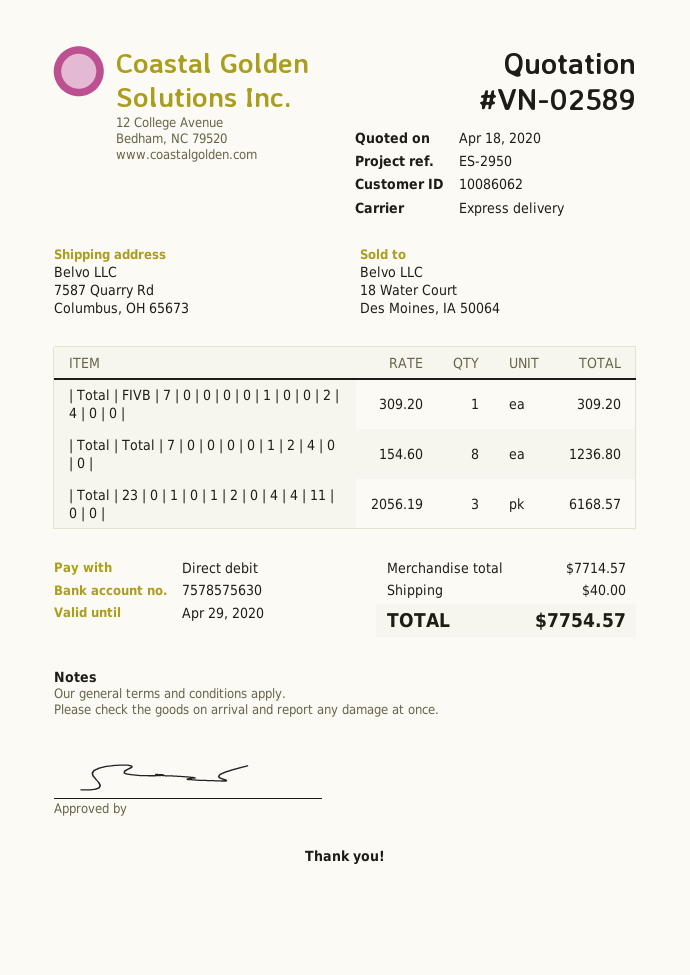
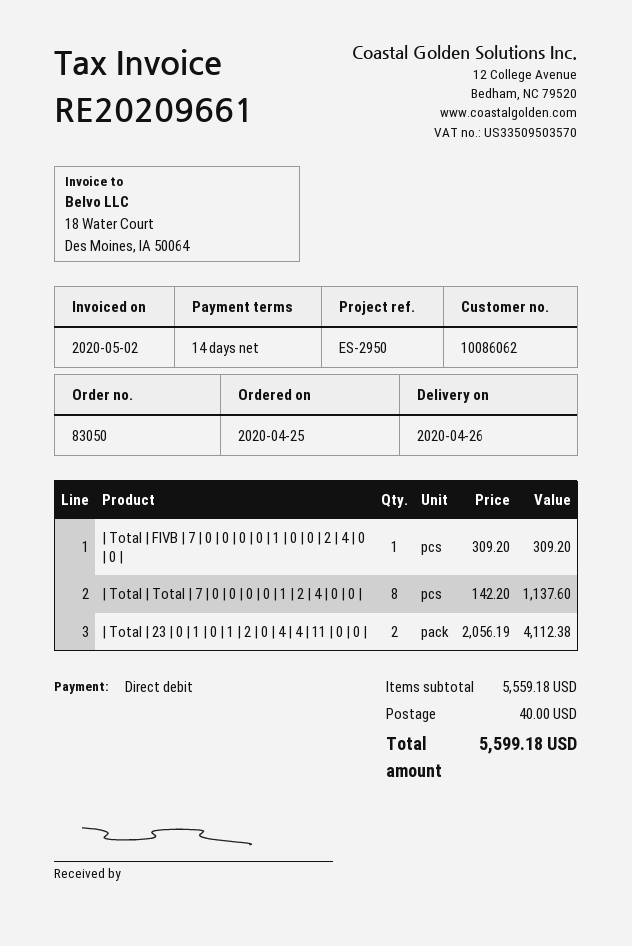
| Total | Total | 7 | 0 | 0 | 0 | 0 | 1 | 2 | 4 | 0 | 0 |: 8 x 154.60 = 1236.80 -> 8 x 142.20 = 1137.60
| Total | 23 | 0 | 1 | 0 | 1 | 2 | 0 | 4 | 4 | 11 | 0 | 0 |: 3 x 2056.19 = 6168.57 -> 2 x 2056.19 = 4112.38
subtotal: 7714.57 -> 5559.18
total: 7754.57 -> 5599.18

